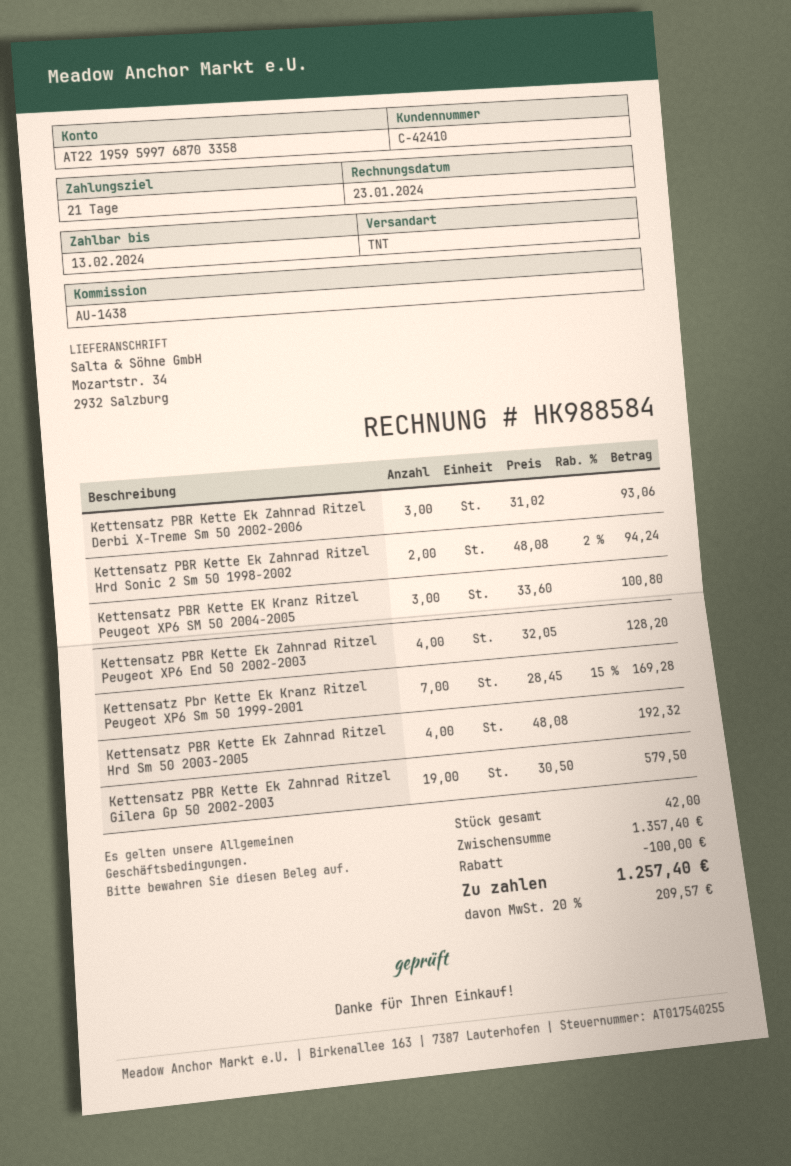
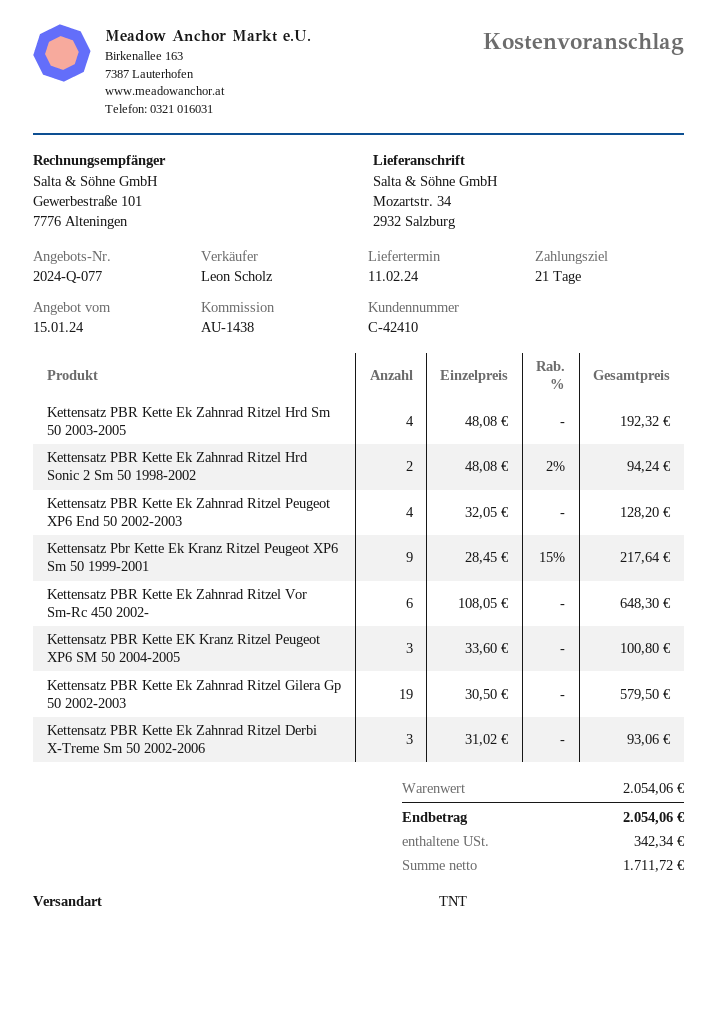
Kettensatz Pbr Kette Ek Kranz Ritzel Peugeot XP6 Sm 50 1999-2001: 7 x 28.45 - 15% = 169.28 -> 9 x 28.45 - 15% = 217.64
Kettensatz PBR Kette Ek Zahnrad Ritzel Vor Sm-Rc 450 2002-: none -> 6 x 108.05 = 648.30
subtotal: 1357.40 -> 2054.06
discount: 100.00 -> none
tax: 209.57 -> 342.34
total: 1257.40 -> 2054.06

